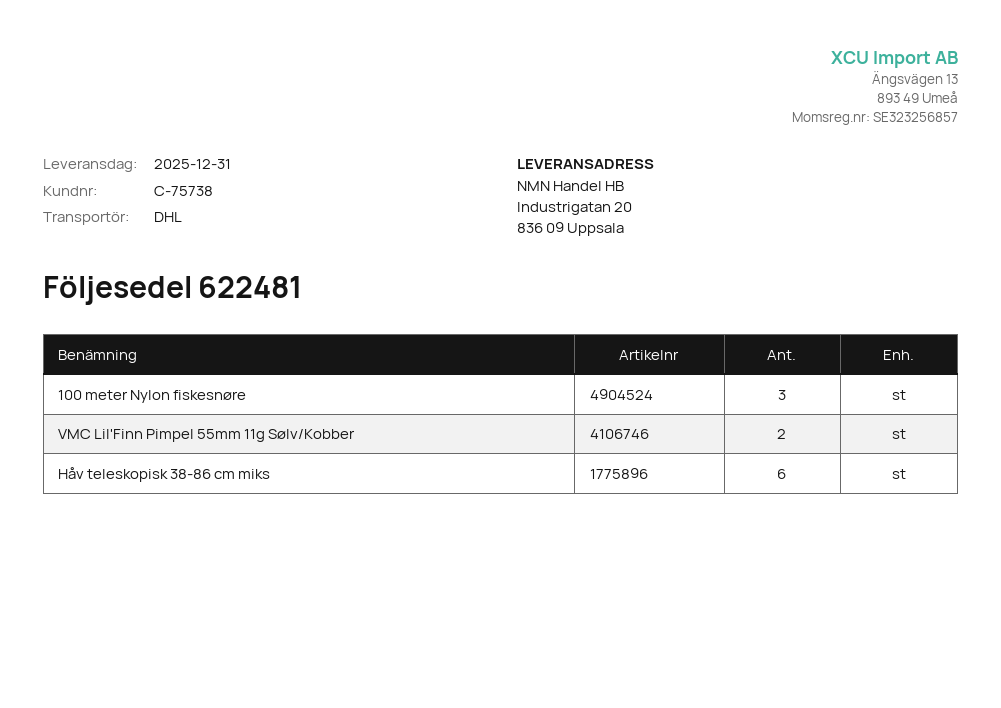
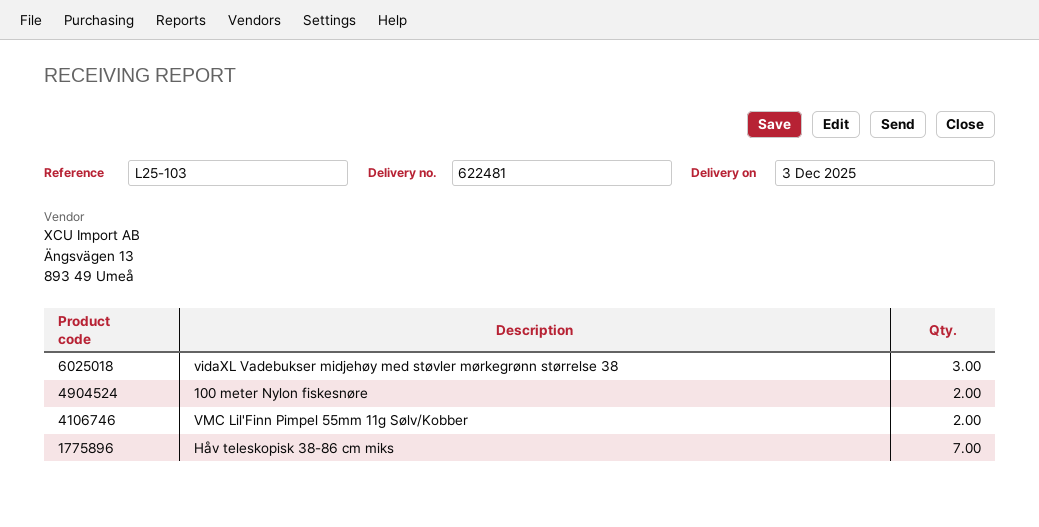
delivery date: 2025-12-31 -> 2025-12-03
100 meter Nylon fiskesnøre: 3 -> 2
Håv teleskopisk 38-86 cm miks: 6 -> 7
vidaXL Vadebukser midjehøy med støvler mørkegrønn størrelse 38: none -> 3

